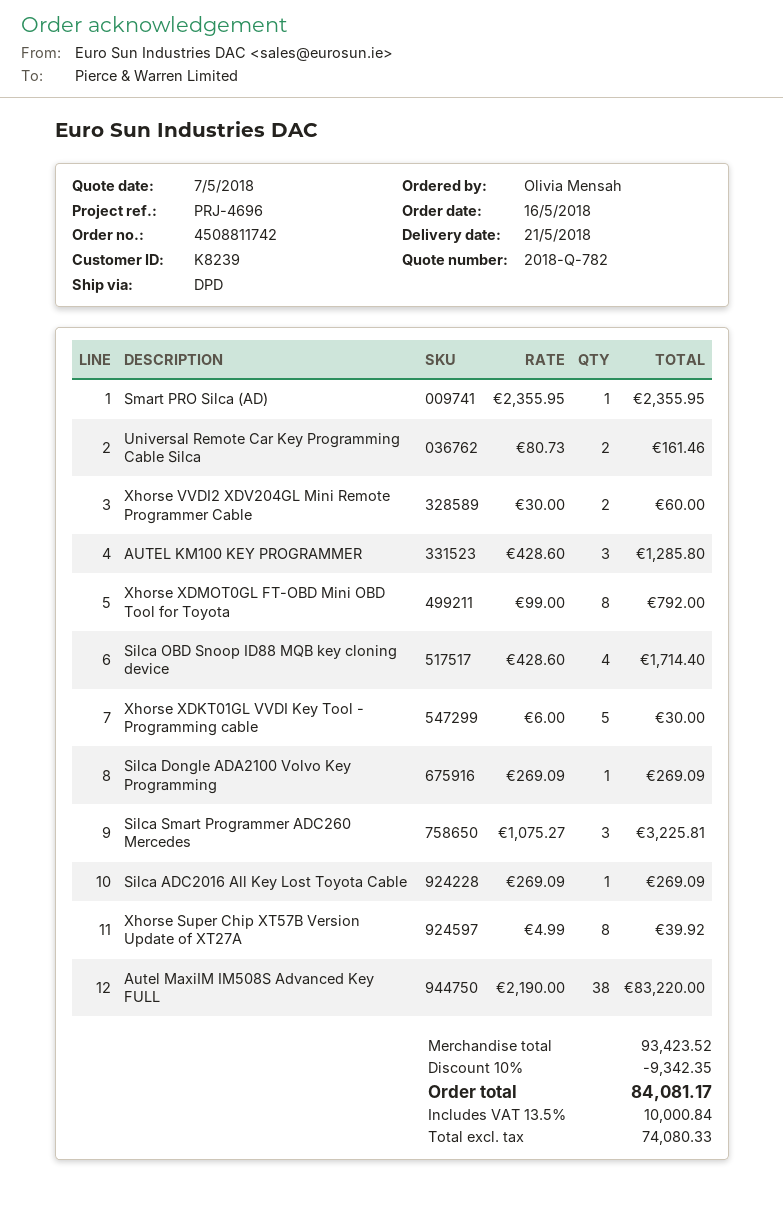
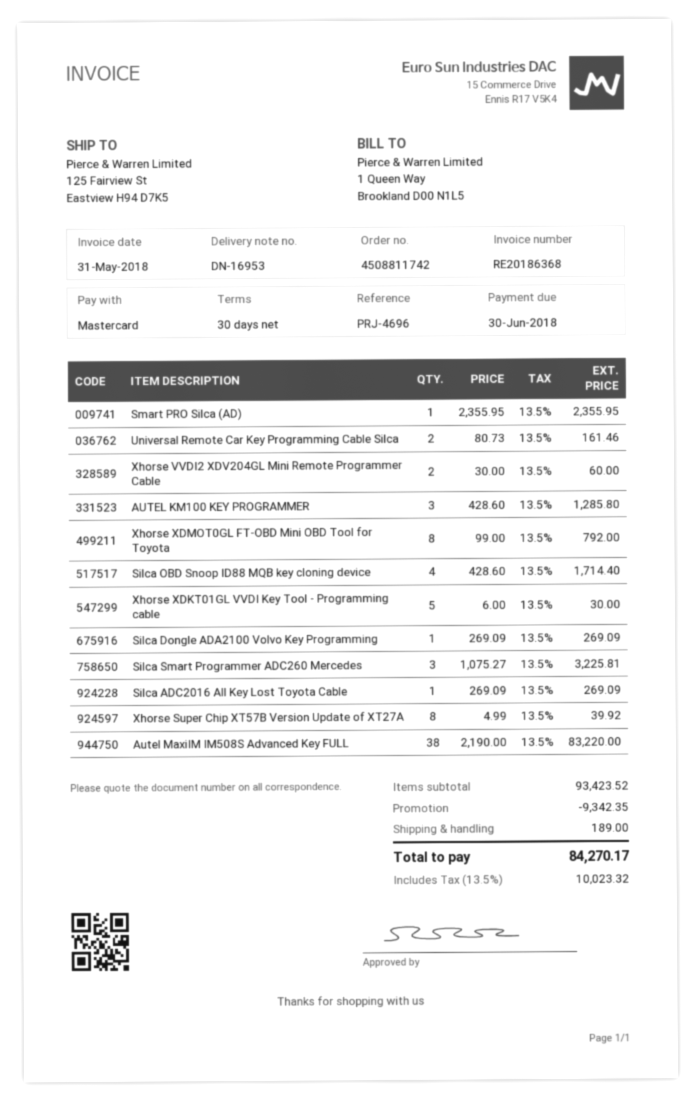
shipping: none -> 189.00
tax: 13.5% = 10000.84 -> 13.5% = 10023.32
total: 84081.17 -> 84270.17

